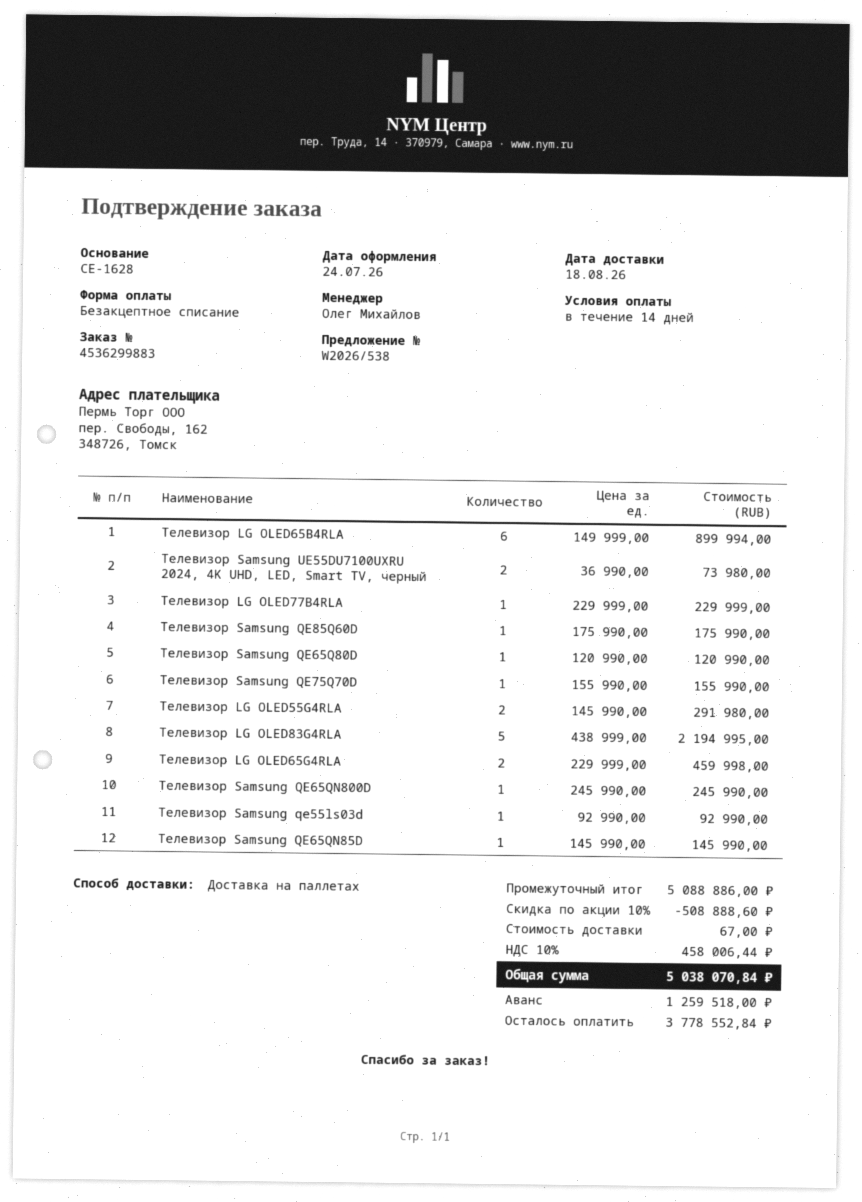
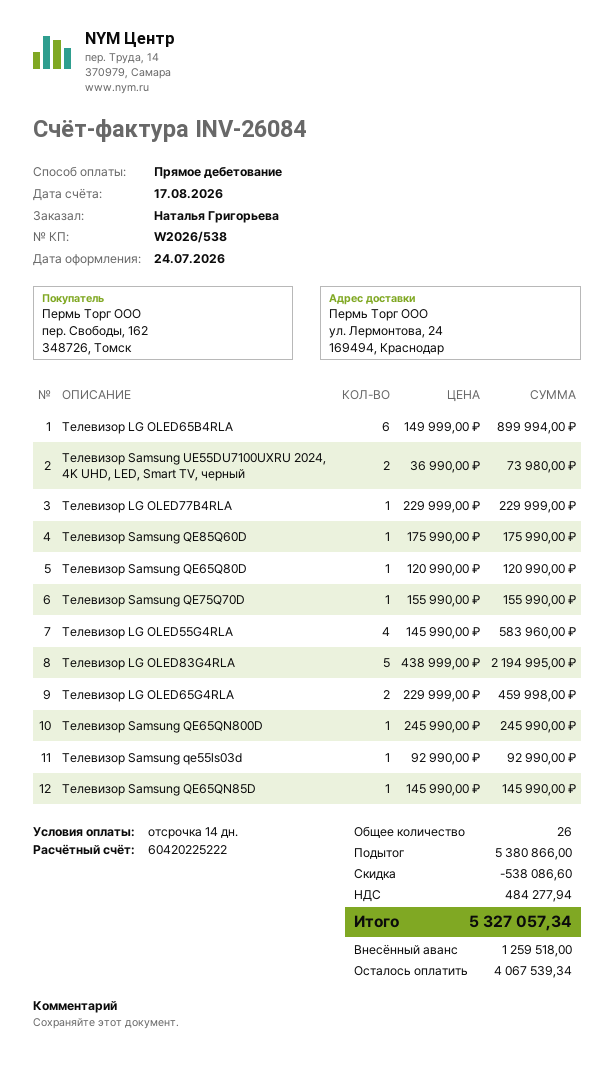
Телевизор LG OLED55G4RLA: 2 x 145990.00 = 291980.00 -> 4 x 145990.00 = 583960.00
subtotal: 5088886.00 -> 5380866.00
discount: 508888.60 -> 538086.60
shipping: 67.00 -> none
tax: 458006.44 -> 484277.94
total: 5038070.84 -> 5327057.34
balance: 3778552.84 -> 4067539.34

